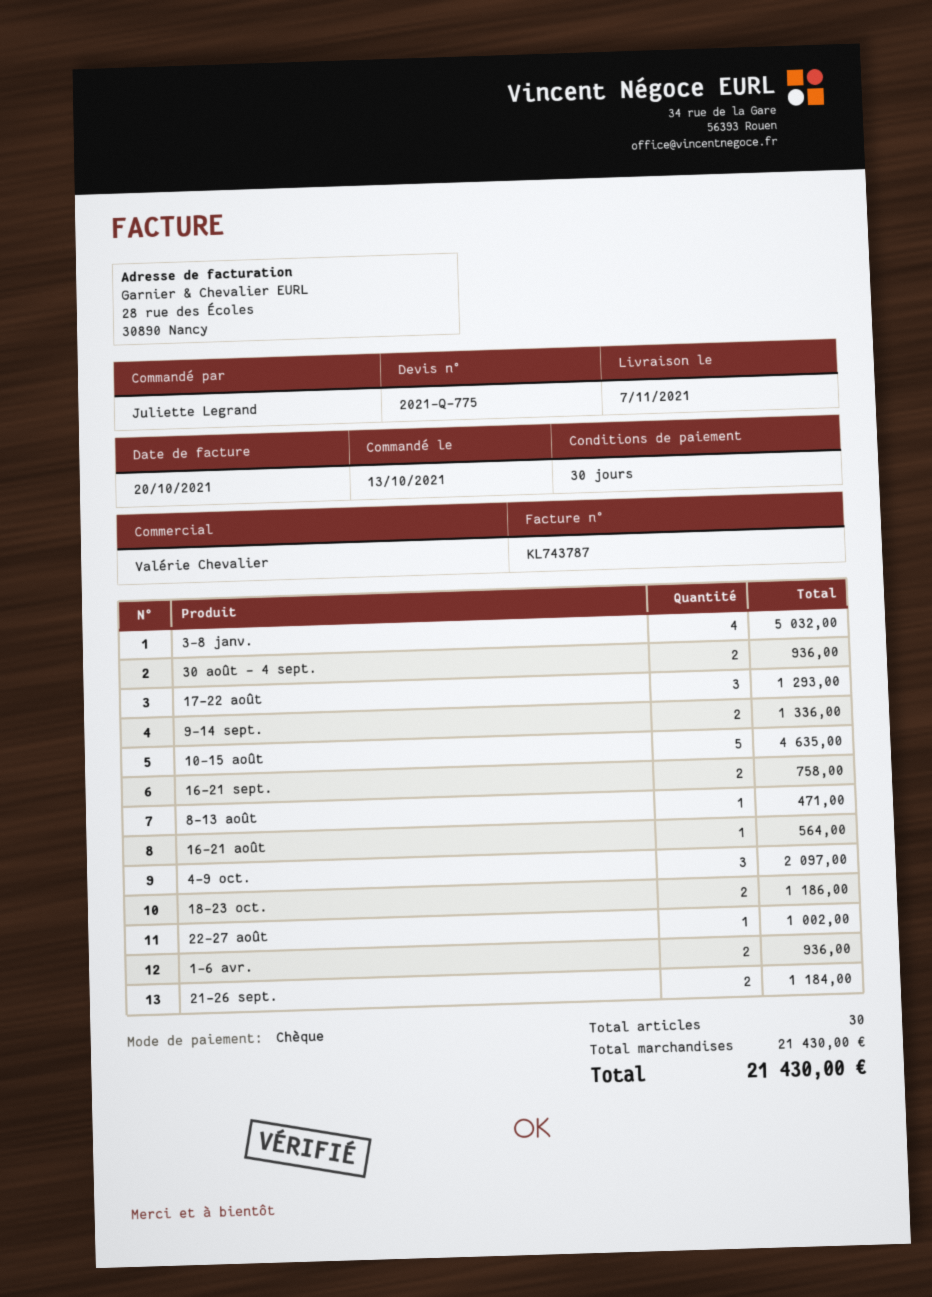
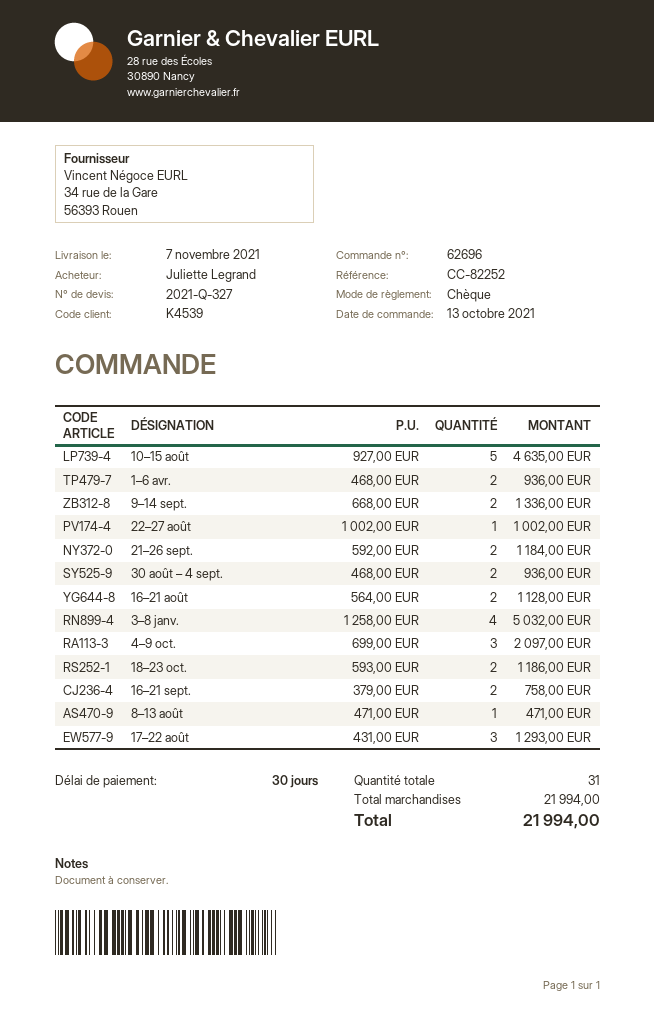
quote number: 2021-Q-775 -> 2021-Q-327
16–21 août: 1 for 564.00 -> 2 for 1128.00
total quantity: 30 -> 31
subtotal: 21430.00 -> 21994.00
total: 21430.00 -> 21994.00

